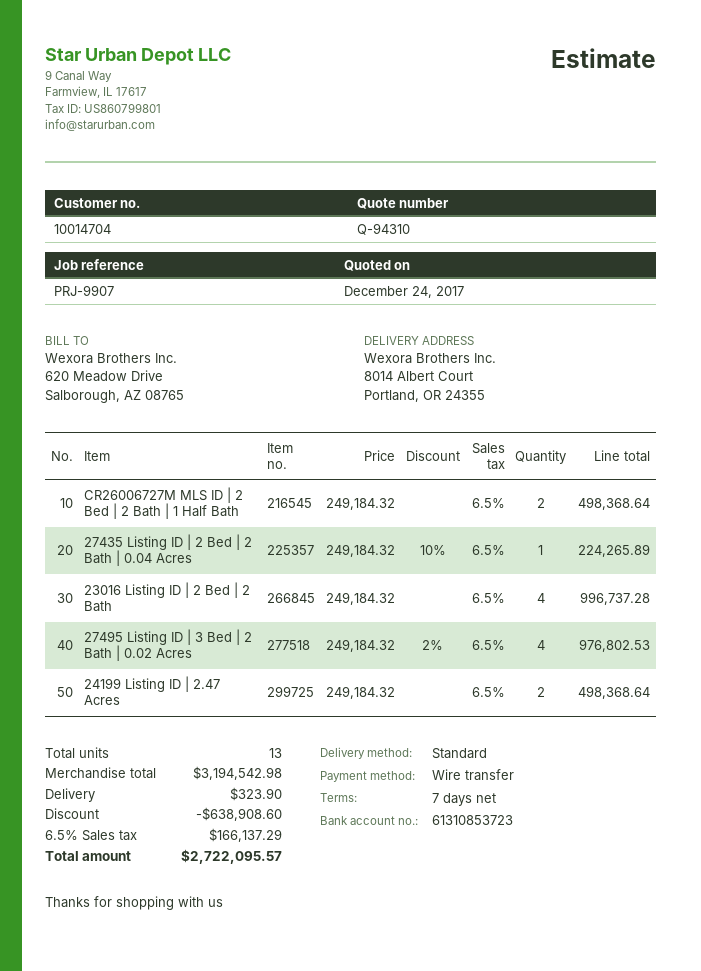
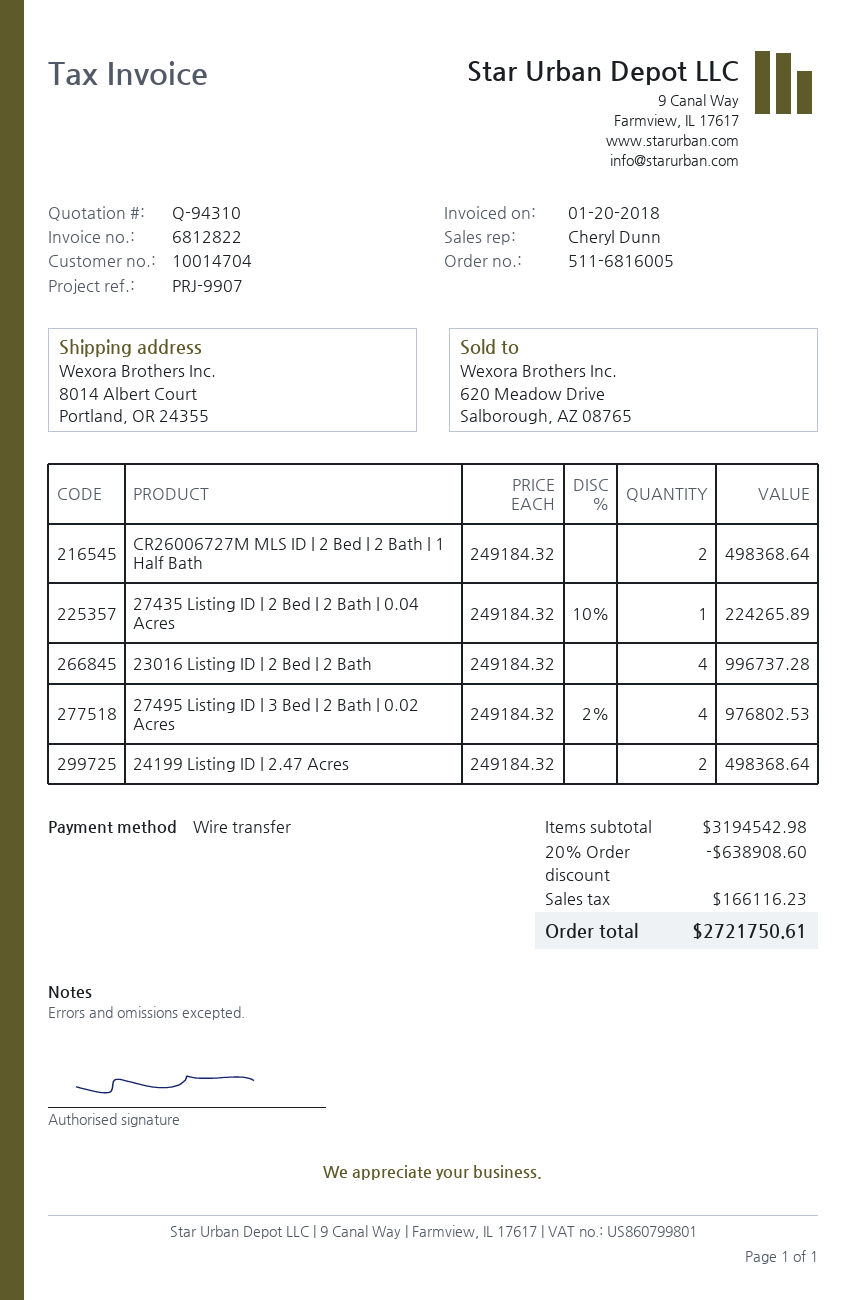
shipping: 323.90 -> none
tax: 166137.29 -> 166116.23
total: 2722095.57 -> 2721750.61

